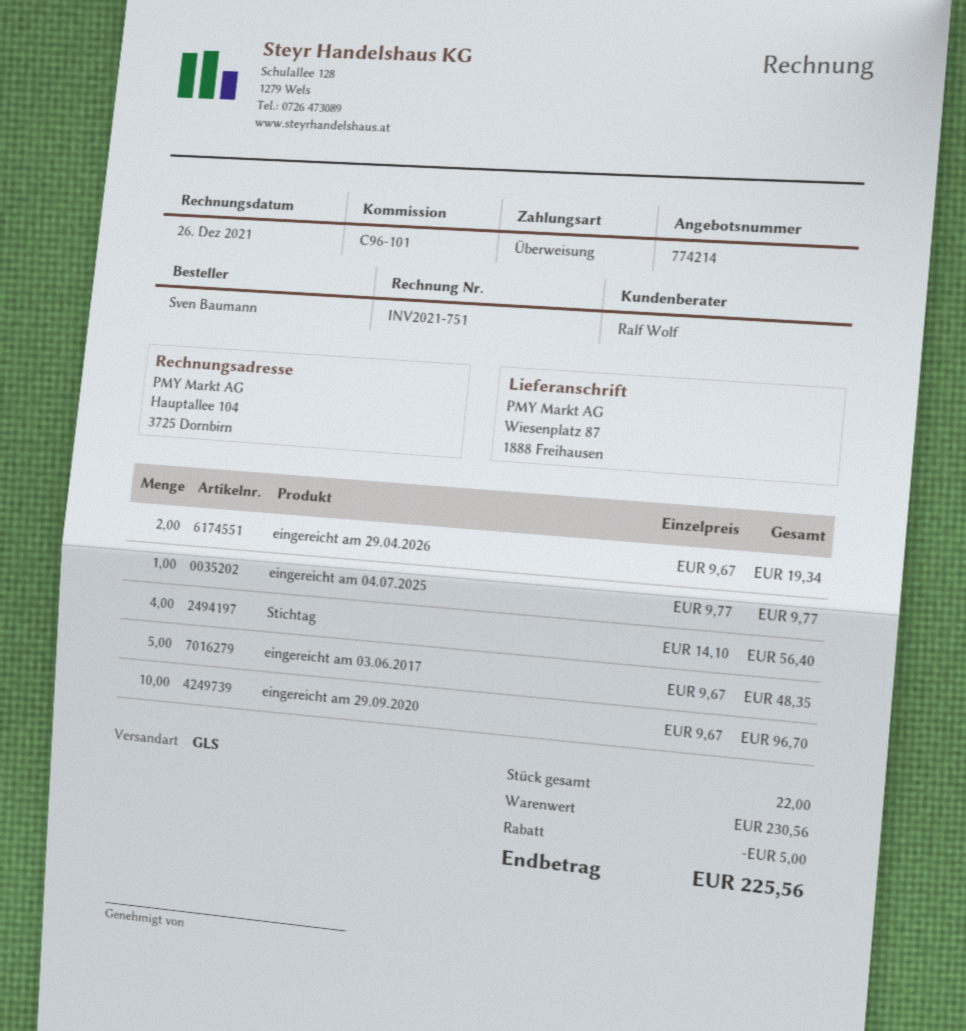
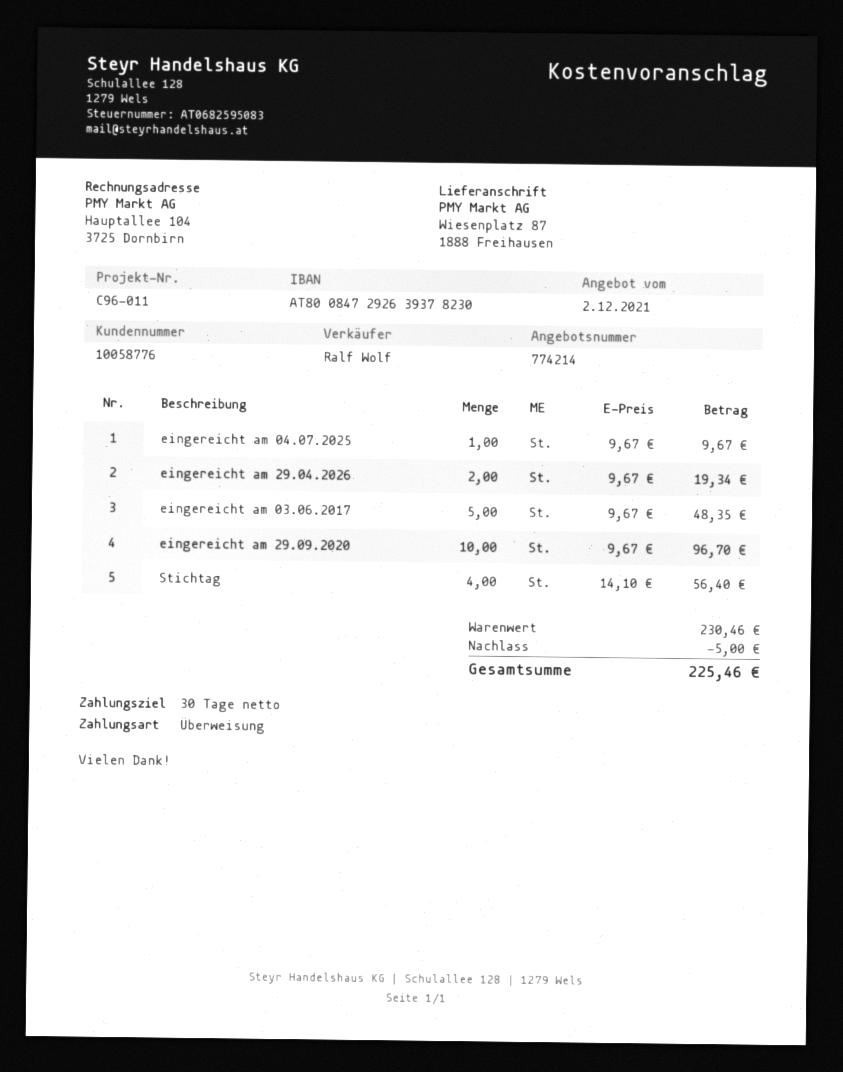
reference: C96-101 -> C96-011
eingereicht am 04.07.2025: 1 x 9.77 = 9.77 -> 1 x 9.67 = 9.67
subtotal: 230.56 -> 230.46
total: 225.56 -> 225.46

